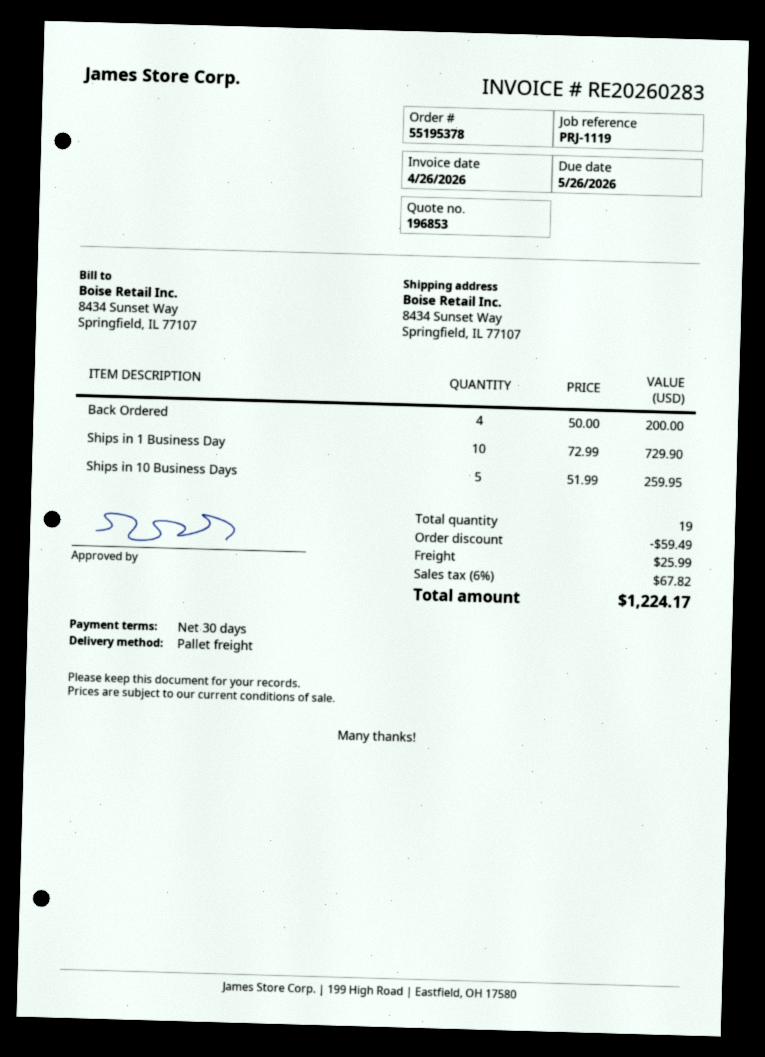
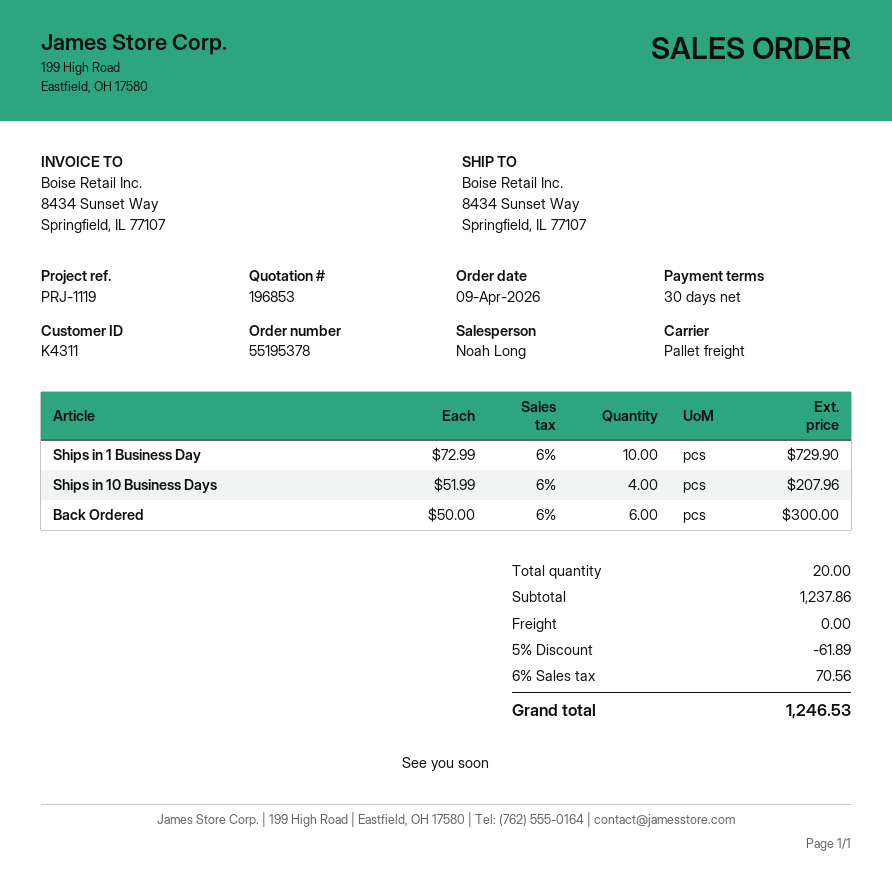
Back Ordered: 4 x 50.00 = 200.00 -> 6 x 50.00 = 300.00
Ships in 10 Business Days: 5 x 51.99 = 259.95 -> 4 x 51.99 = 207.96
total quantity: 19 -> 20
discount: 59.49 -> 61.89
shipping: 25.99 -> 0.00
tax: 6% = 67.82 -> 6% = 70.56
total: 1224.17 -> 1246.53

